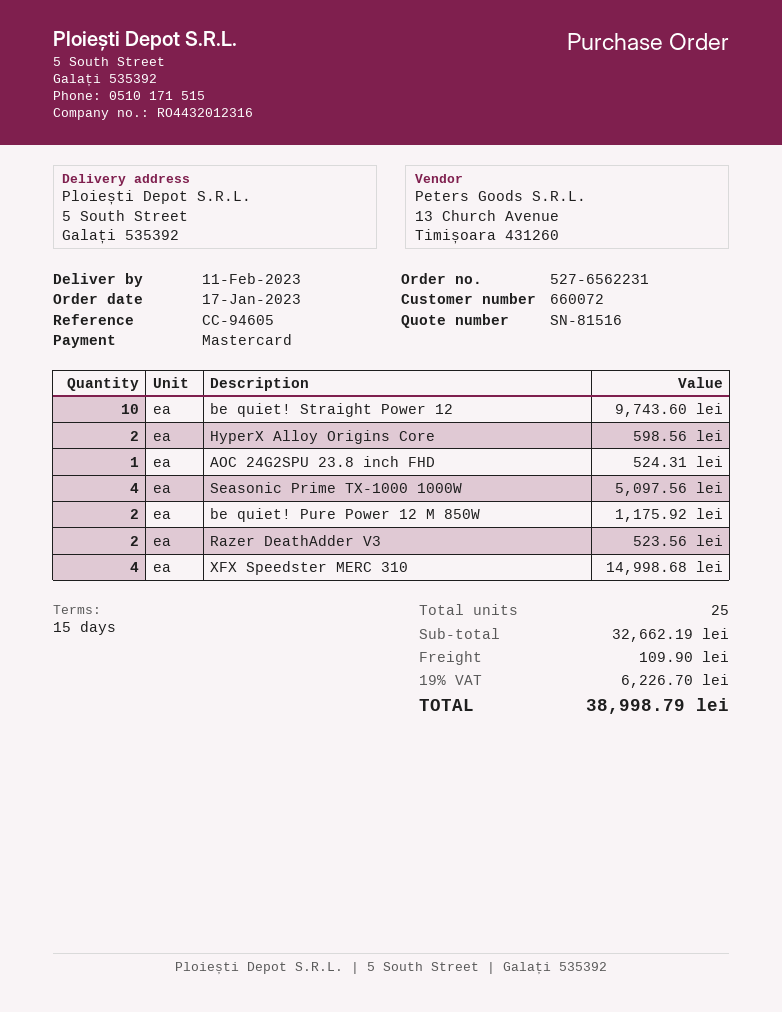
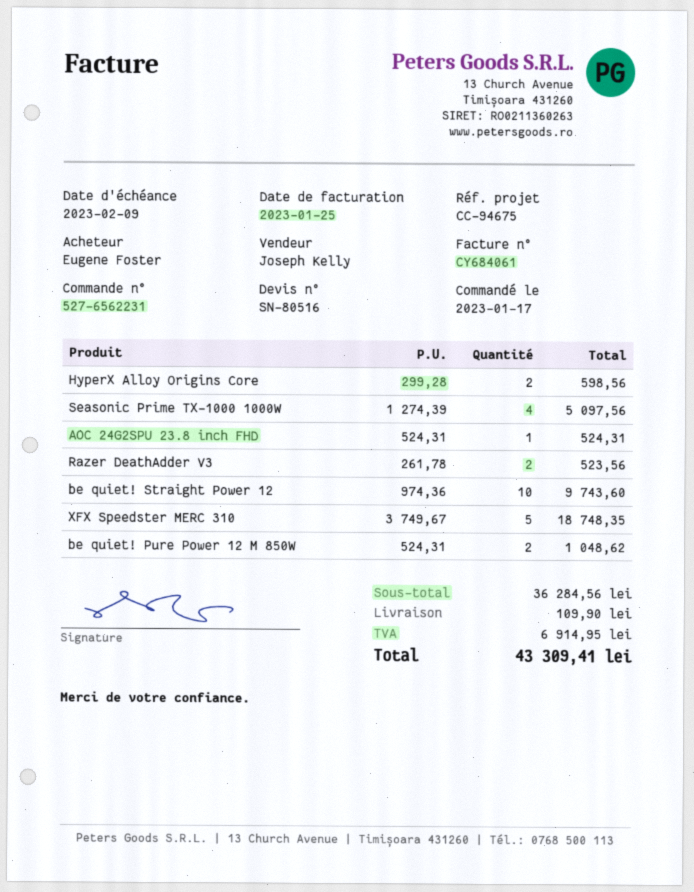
quote number: SN-81516 -> SN-80516
reference: CC-94605 -> CC-94675
be quiet! Pure Power 12 M 850W: 2 for 1175.92 -> 2 for 1048.62
XFX Speedster MERC 310: 4 for 14998.68 -> 5 for 18748.35
subtotal: 32662.19 -> 36284.56
tax: 6226.70 -> 6914.95
total: 38998.79 -> 43309.41

